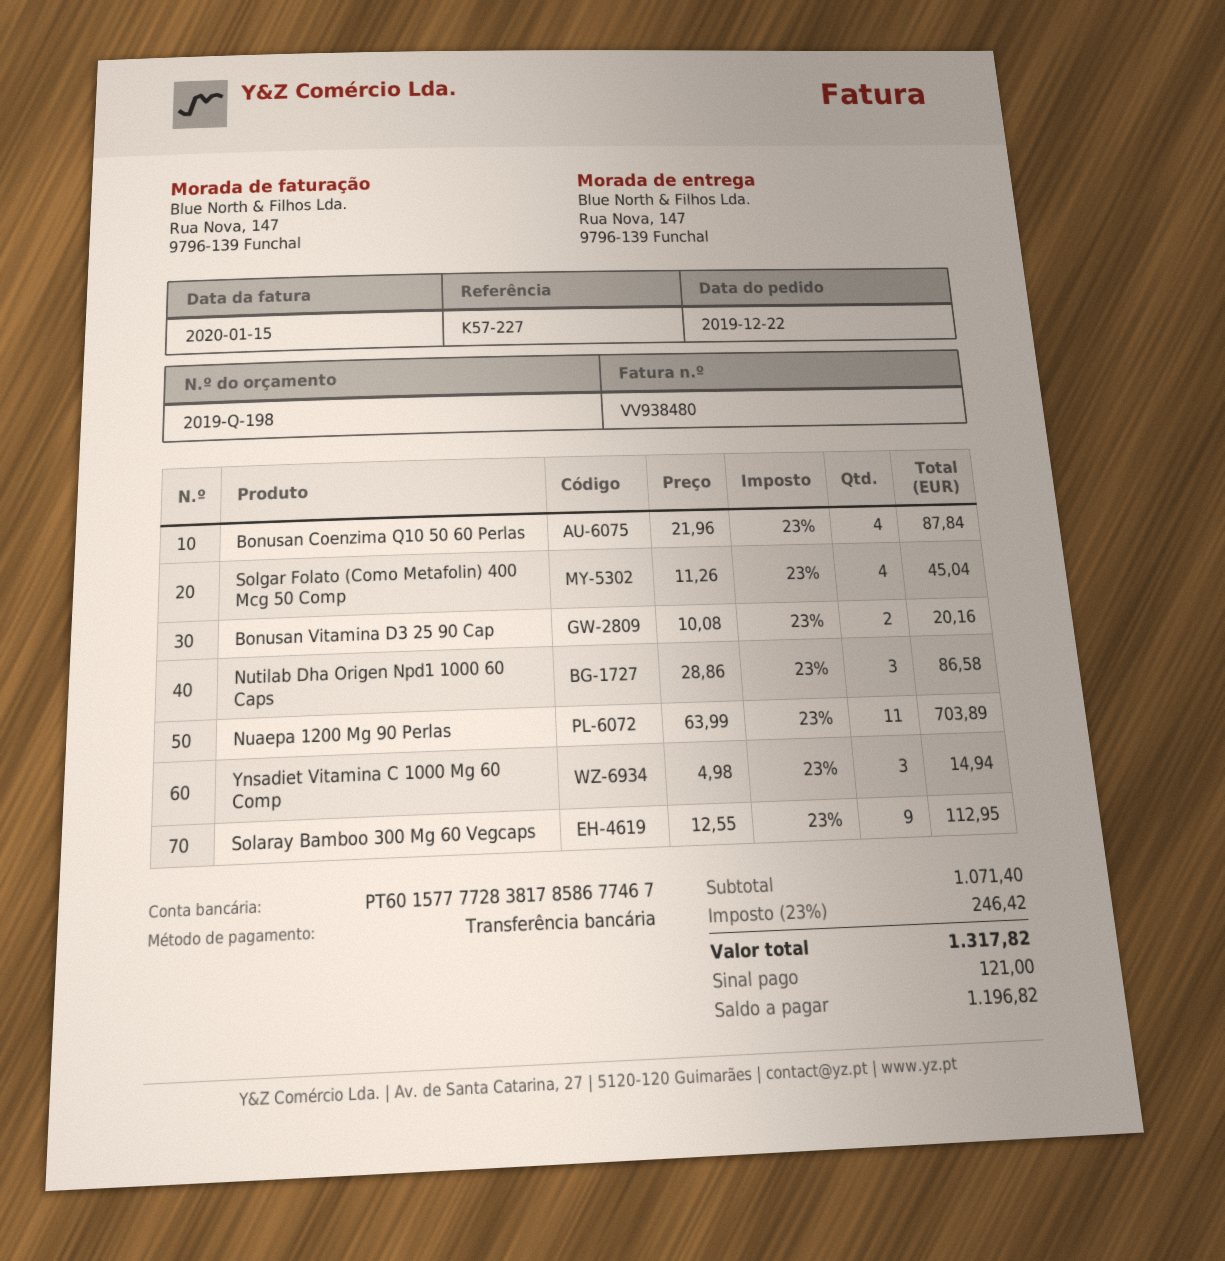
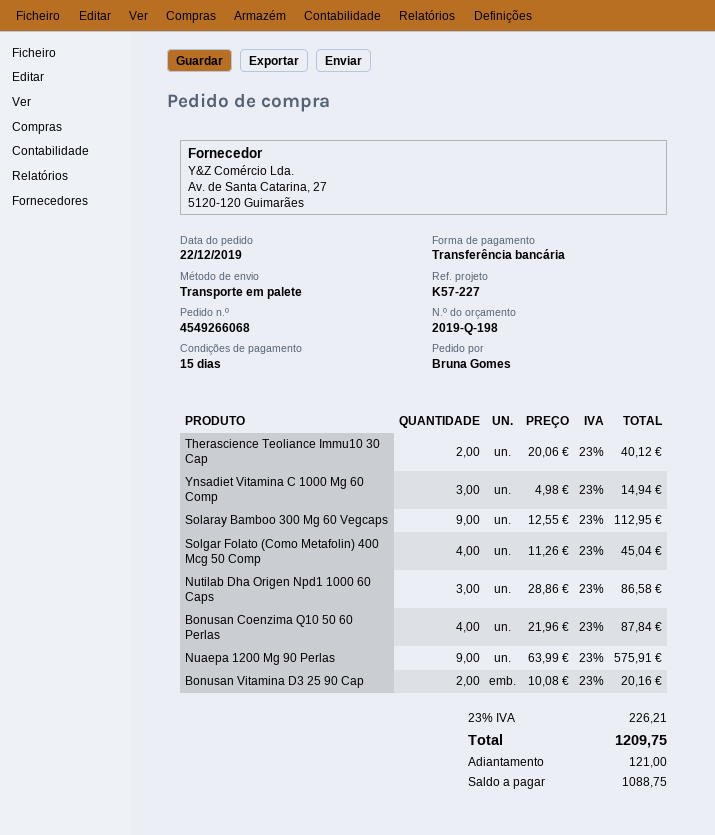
Nuaepa 1200 Mg 90 Perlas: 11 x 63.99 = 703.89 -> 9 x 63.99 = 575.91
Therascience Teoliance Immu10 30 Cap: none -> 2 x 20.06 = 40.12
tax: 23% = 246.42 -> 23% = 226.21
total: 1317.82 -> 1209.75
balance: 1196.82 -> 1088.75

